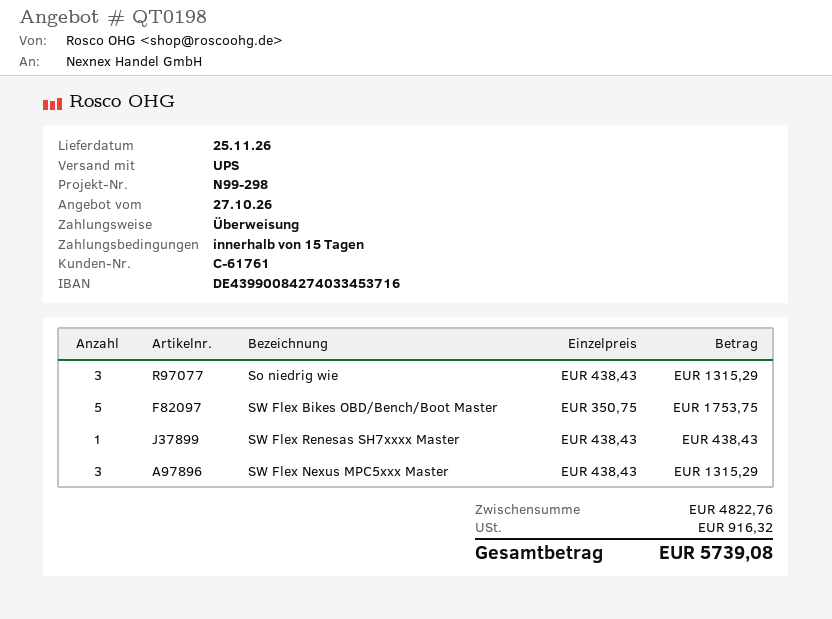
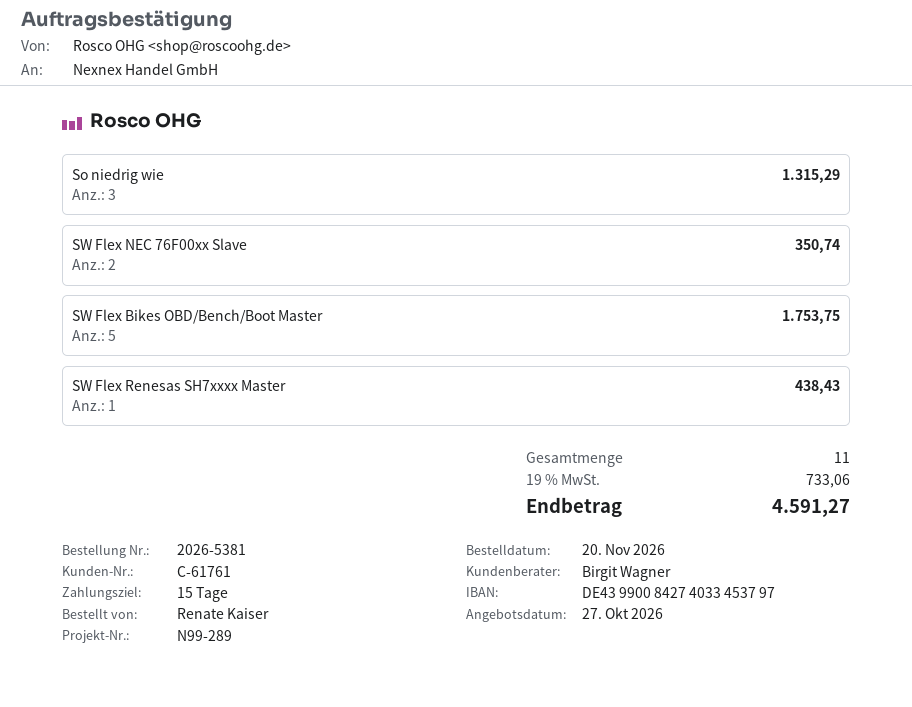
reference: N99-298 -> N99-289
bank account: DE43990084274033453716 -> DE43990084274033453797
SW Flex Nexus MPC5xxx Master: 3 for 1315.29 -> none
SW Flex NEC 76F00xx Slave: none -> 2 for 350.74
tax: 916.32 -> 733.06
total: 5739.08 -> 4591.27

